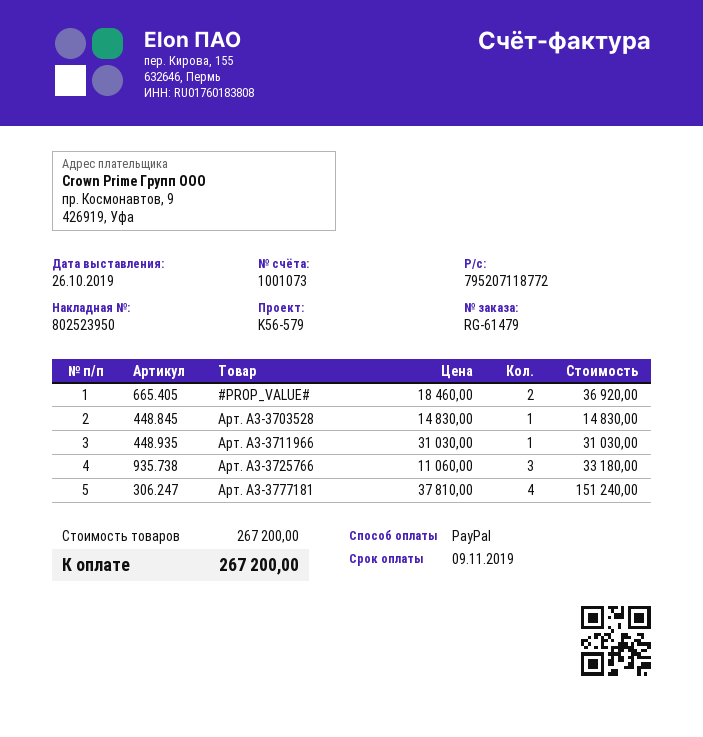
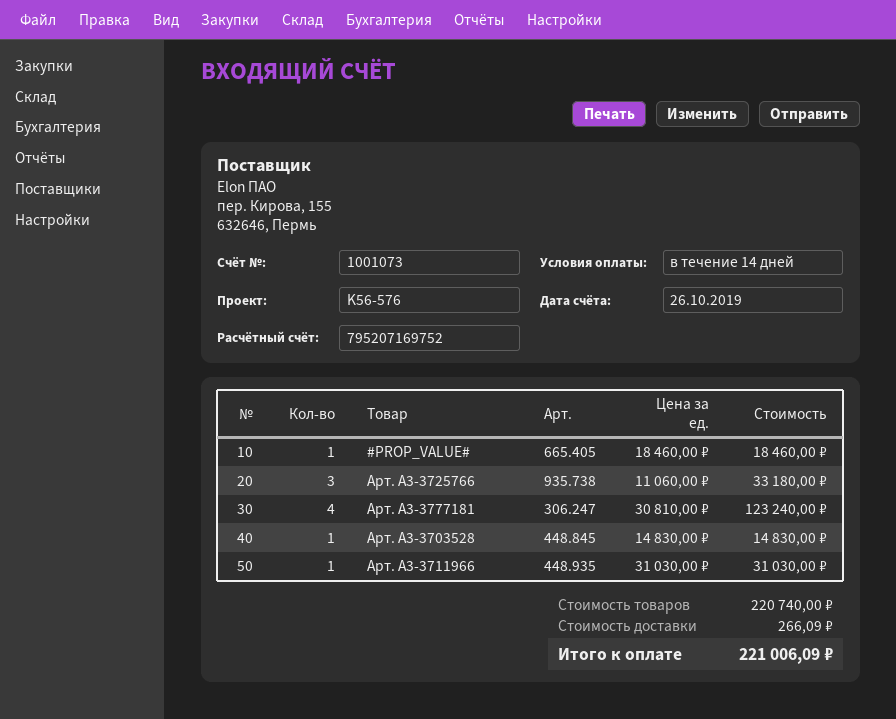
reference: K56-579 -> K56-576
bank account: 795207118772 -> 795207169752
#PROP_VALUE#: 2 x 18460.00 = 36920.00 -> 1 x 18460.00 = 18460.00
Арт. A3-3777181: 4 x 37810.00 = 151240.00 -> 4 x 30810.00 = 123240.00
subtotal: 267200.00 -> 220740.00
shipping: none -> 266.09
total: 267200.00 -> 221006.09

